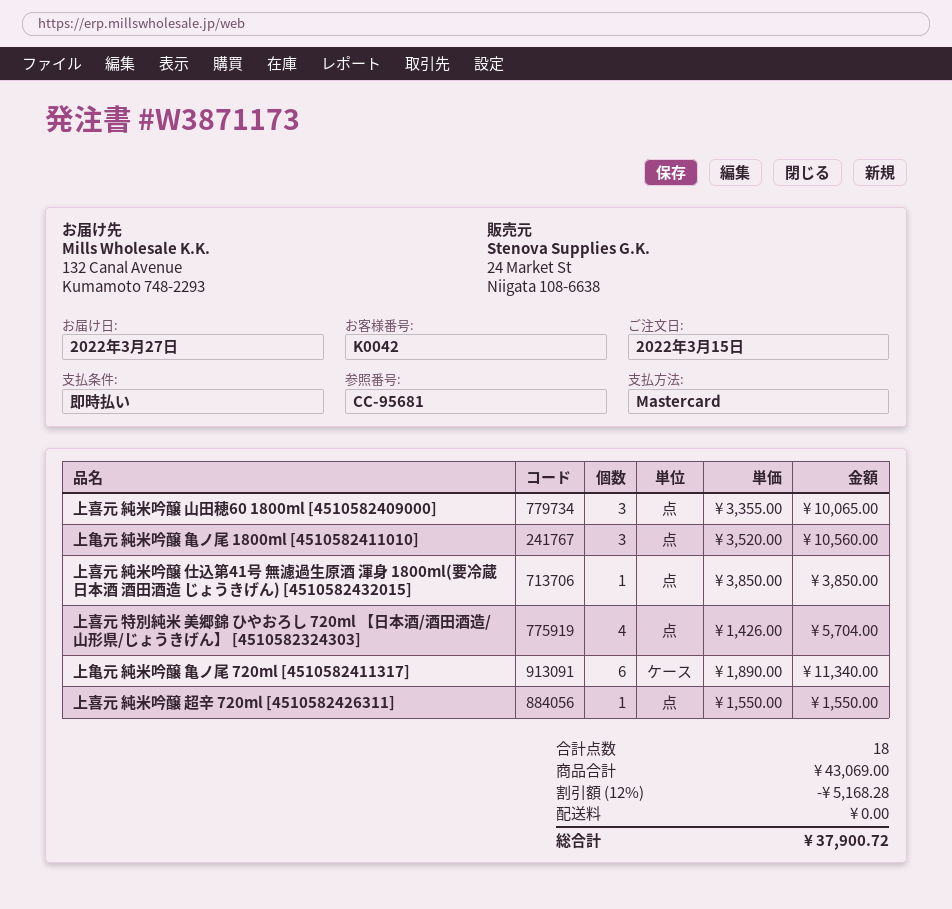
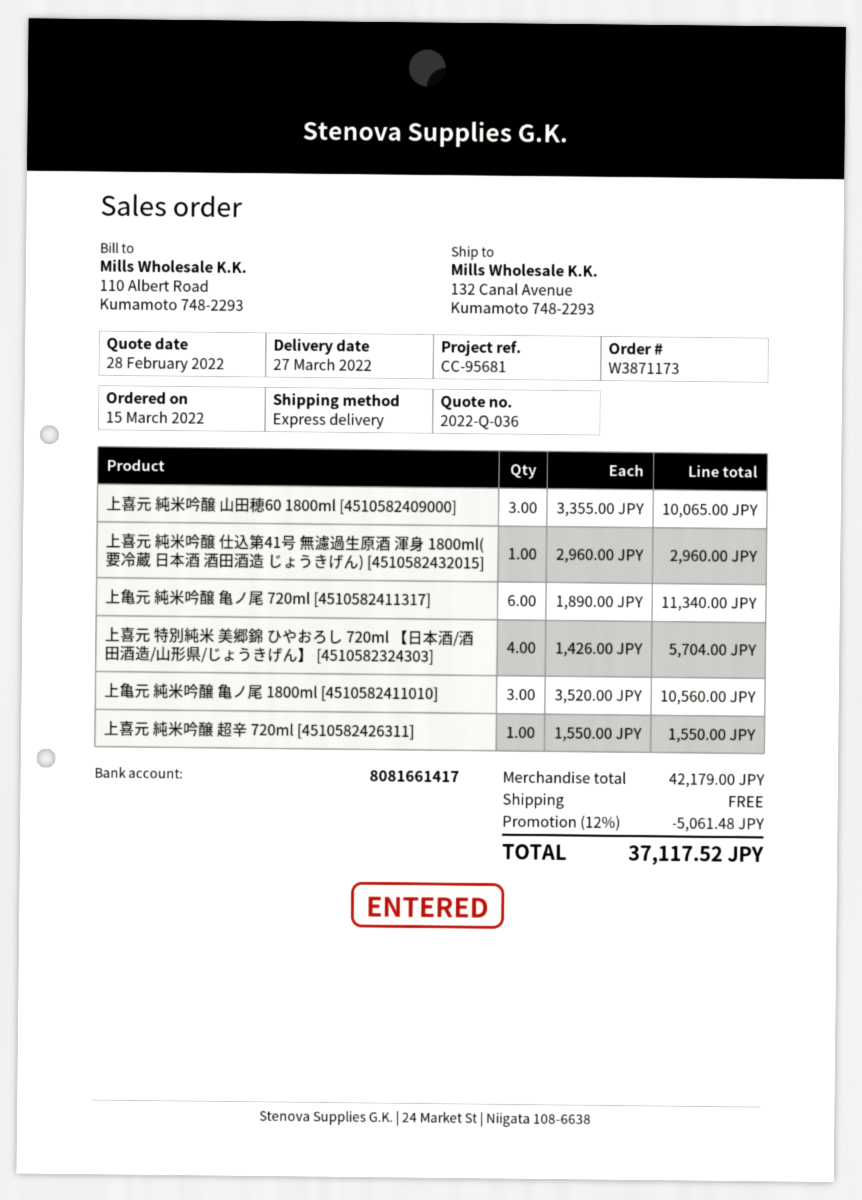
上喜元 純米吟醸 仕込第41号 無濾過生原酒 渾身 1800ml(要冷蔵 日本酒 酒田酒造 じょうきげん) [4510582432015]: 1 x 3850.00 = 3850.00 -> 1 x 2960.00 = 2960.00
subtotal: 43069.00 -> 42179.00
discount: 12% = 5168.28 -> 12% = 5061.48
total: 37900.72 -> 37117.52

